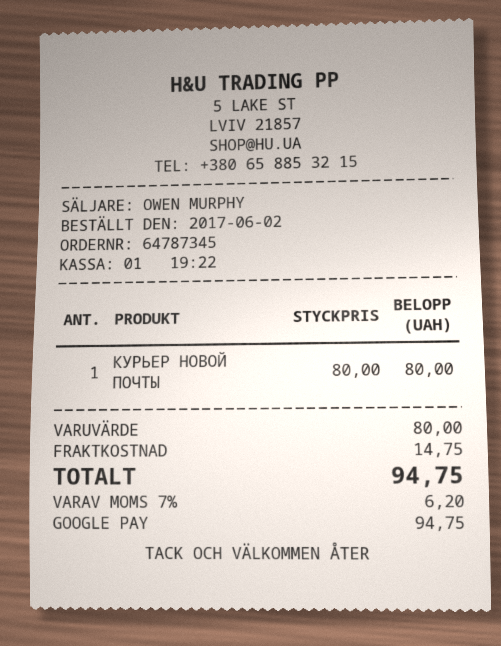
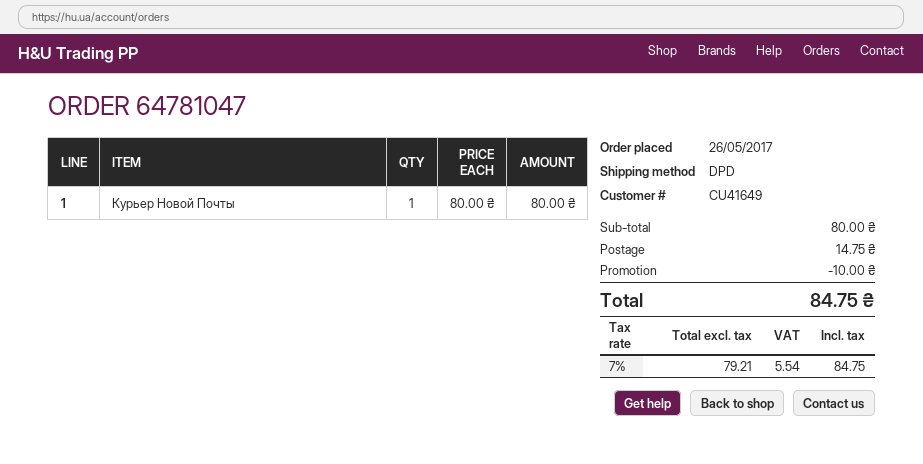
order number: 64787345 -> 64781047
order date: 2017-06-02 -> 2017-05-26
discount: none -> 10.00
tax: 7% = 6.20 -> 7% = 5.54
total: 94.75 -> 84.75

